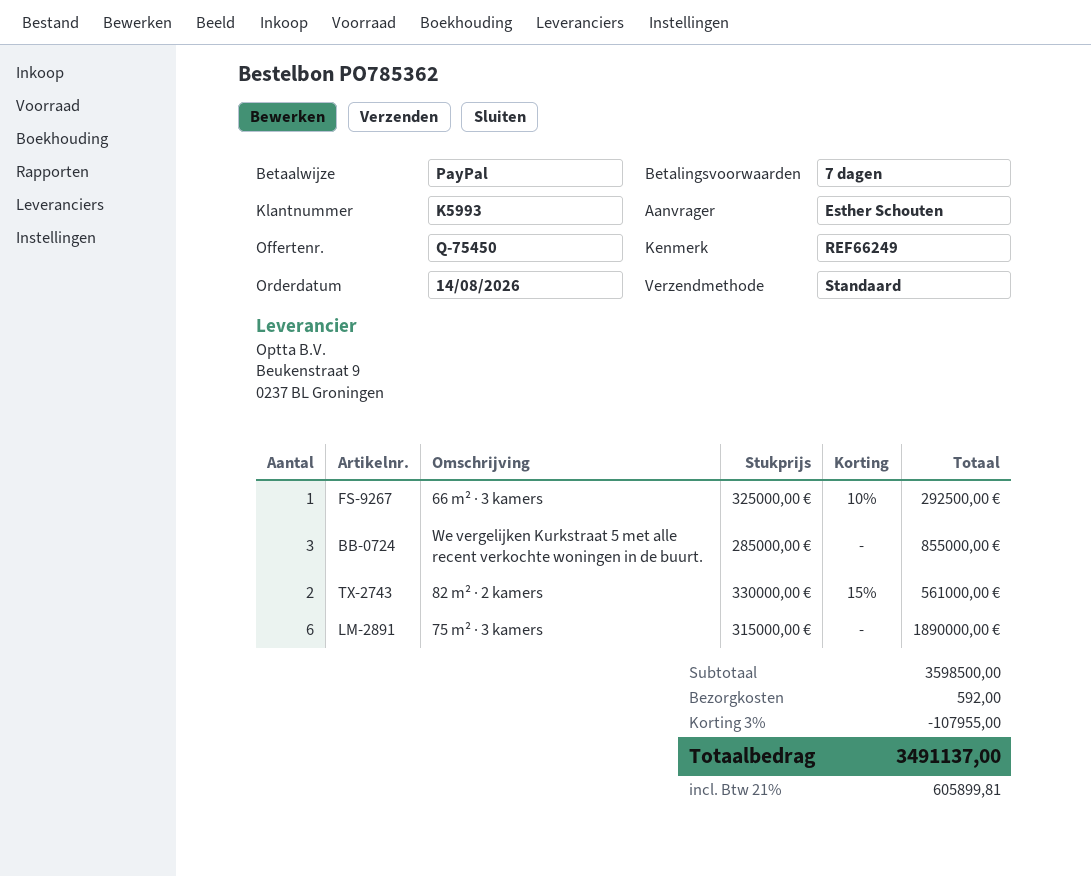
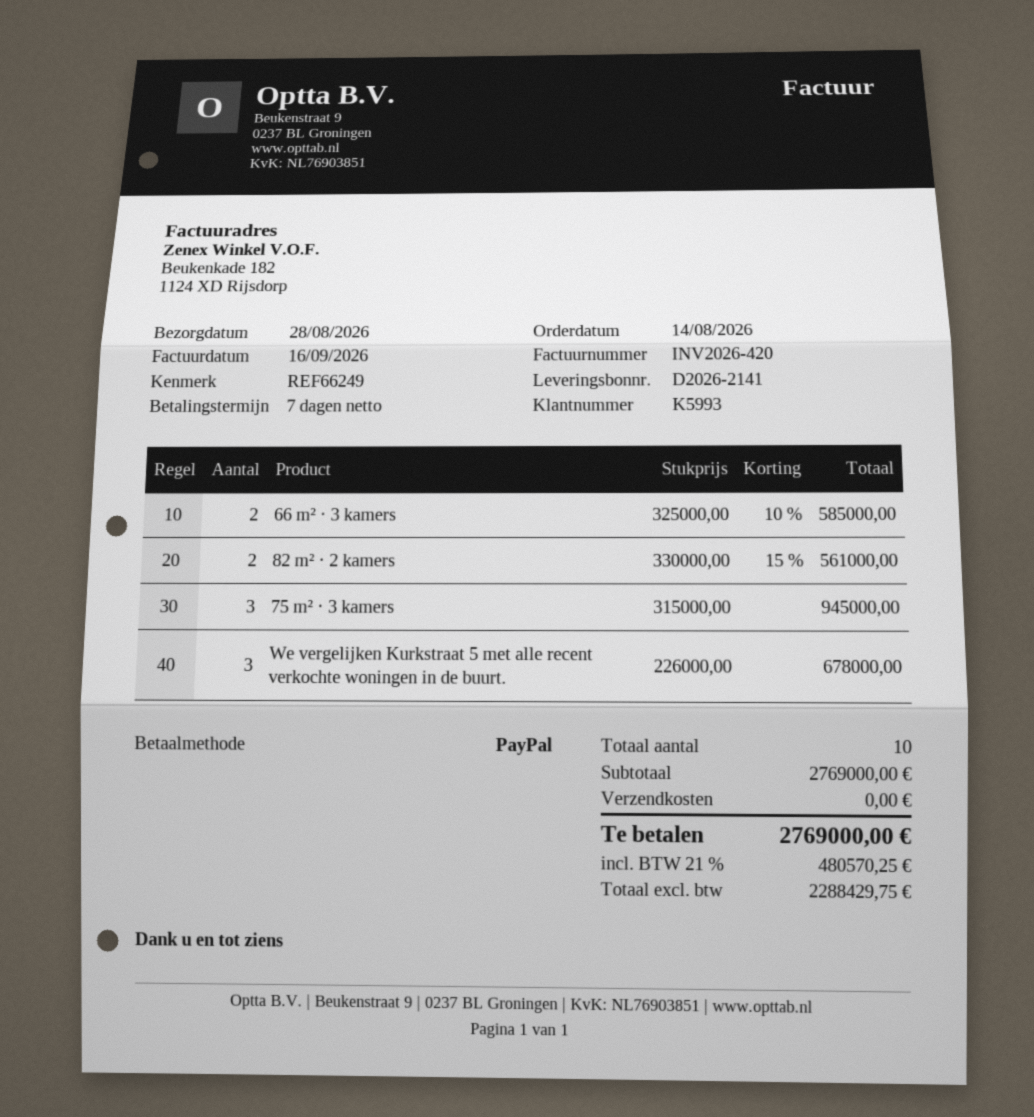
66 m² · 3 kamers: 1 x 325000.00 - 10% = 292500.00 -> 2 x 325000.00 - 10% = 585000.00
We vergelijken Kurkstraat 5 met alle recent verkochte woningen in de buurt.: 3 x 285000.00 = 855000.00 -> 3 x 226000.00 = 678000.00
75 m² · 3 kamers: 6 x 315000.00 = 1890000.00 -> 3 x 315000.00 = 945000.00
subtotal: 3598500.00 -> 2769000.00
discount: 3% = 107955.00 -> none
shipping: 592.00 -> 0.00
tax: 21% = 605899.81 -> 21% = 480570.25
total: 3491137.00 -> 2769000.00

